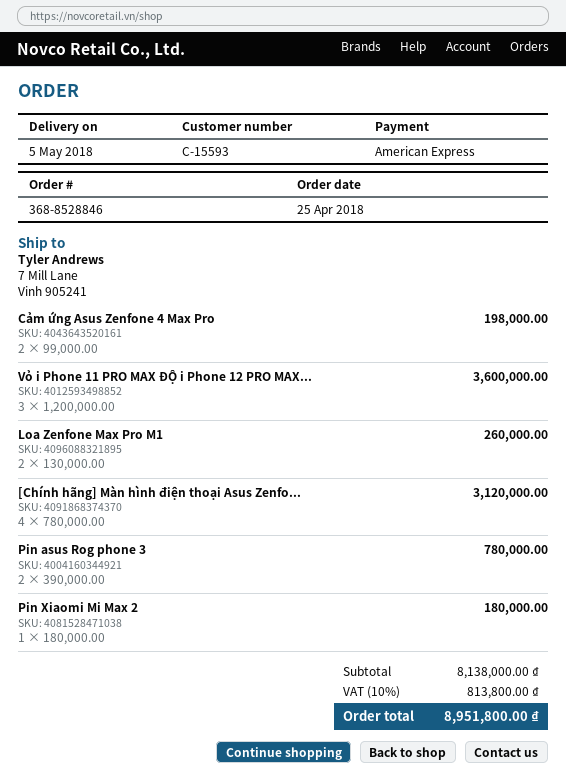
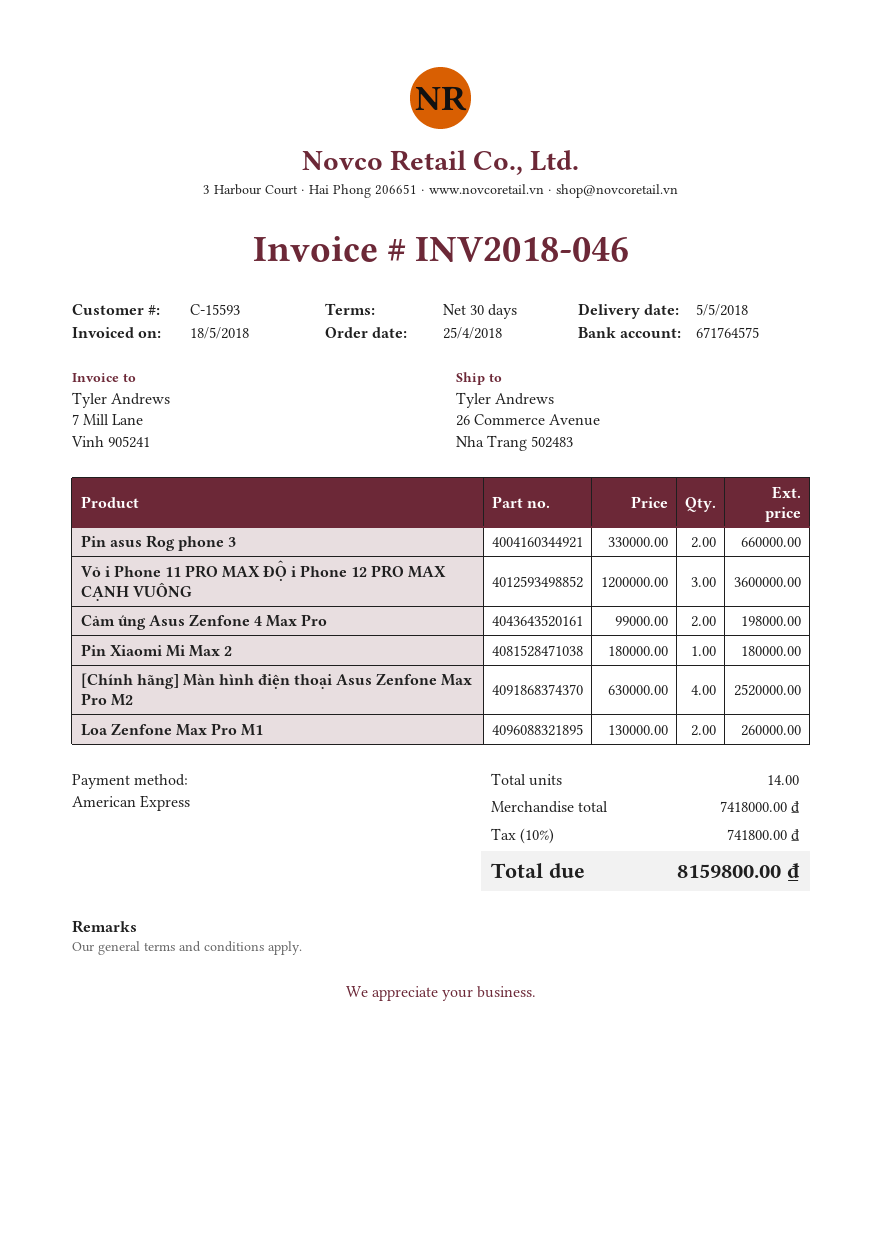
ship to: 7 Mill Lane, Vinh 905241 -> 26 Commerce Avenue, Nha Trang 502483
[Chính hãng] Màn hình điện thoại Asus Zenfo...: 4 x 780000.00 = 3120000.00 -> 4 x 630000.00 = 2520000.00
Pin asus Rog phone 3: 2 x 390000.00 = 780000.00 -> 2 x 330000.00 = 660000.00
subtotal: 8138000.00 -> 7418000.00
tax: 10% = 813800.00 -> 10% = 741800.00
total: 8951800.00 -> 8159800.00

